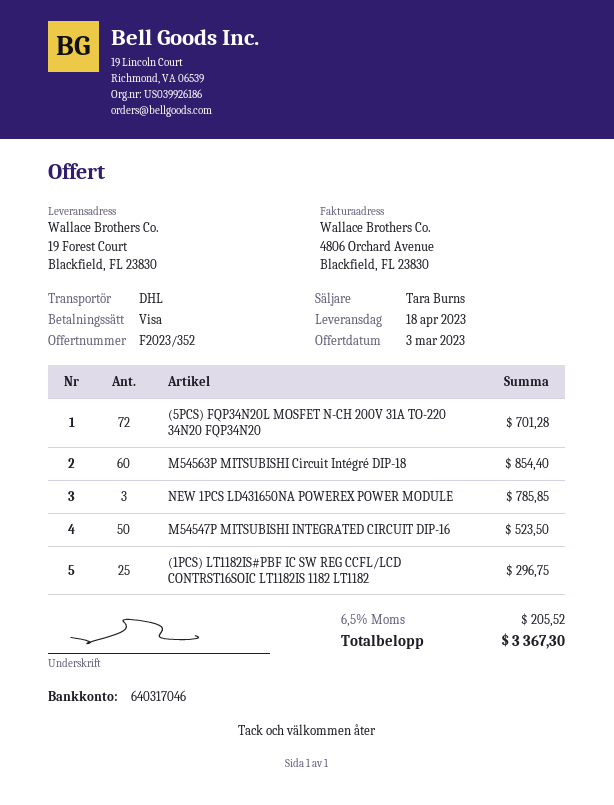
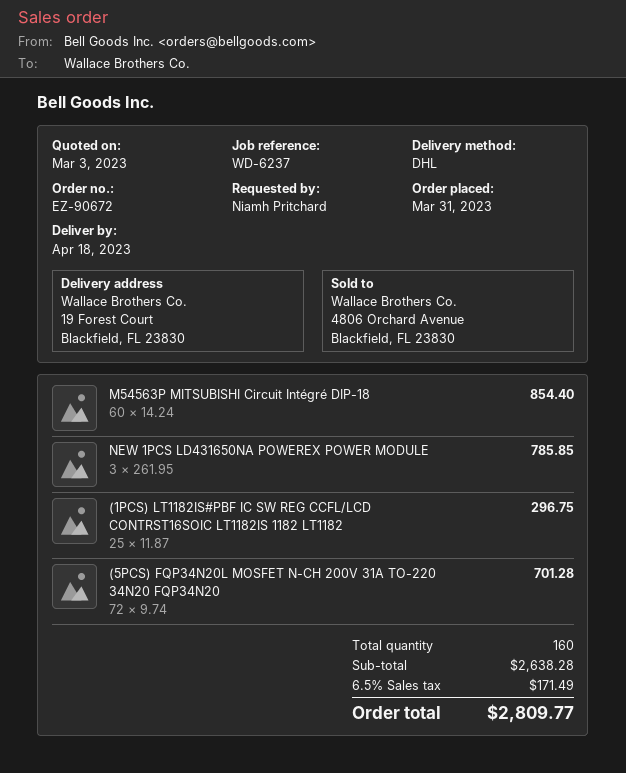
M54547P MITSUBISHI INTEGRATED CIRCUIT DIP-16: 50 for 523.50 -> none
tax: 6.5% = 205.52 -> 6.5% = 171.49
total: 3367.30 -> 2809.77

